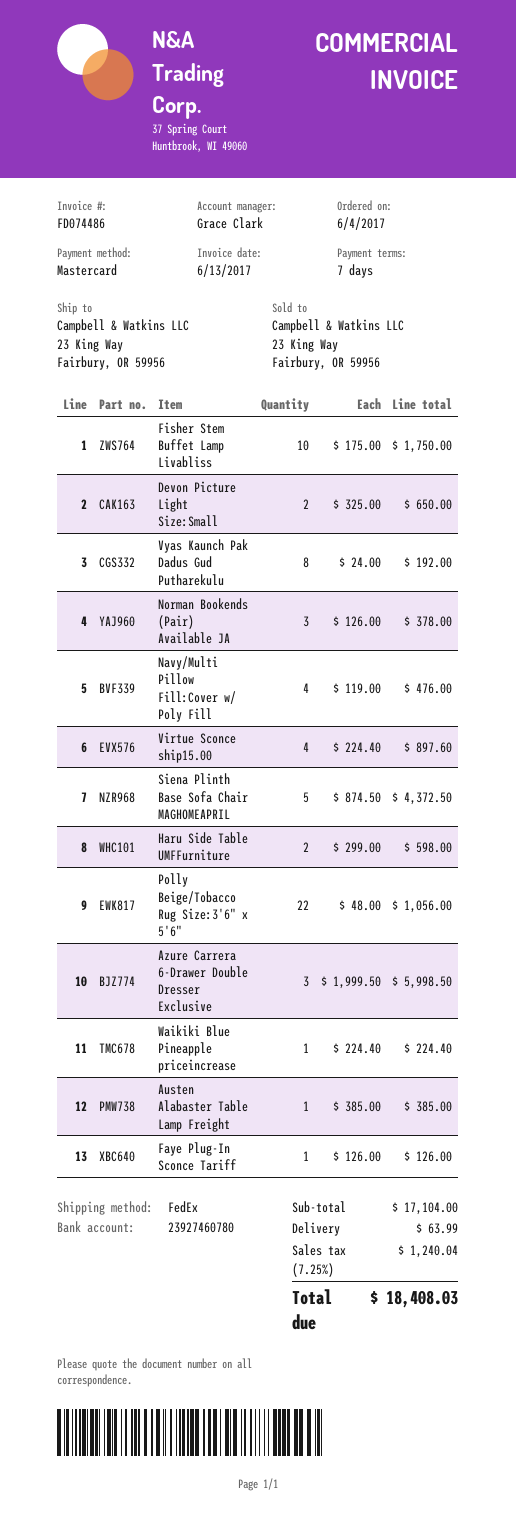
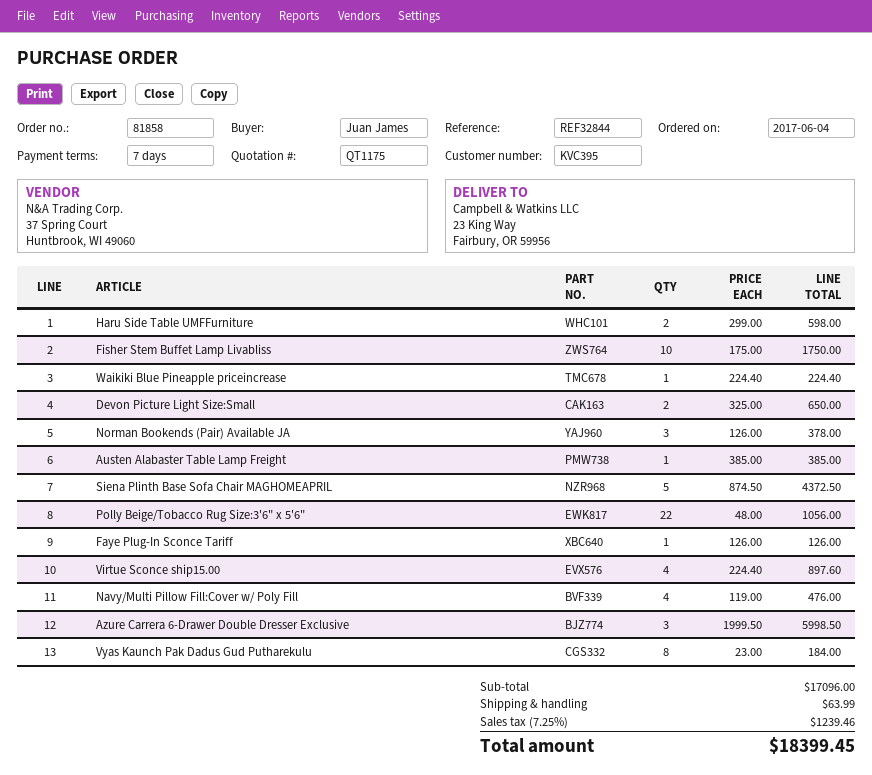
Vyas Kaunch Pak Dadus Gud Putharekulu: 8 x 24.00 = 192.00 -> 8 x 23.00 = 184.00
subtotal: 17104.00 -> 17096.00
tax: 7.25% = 1240.04 -> 7.25% = 1239.46
total: 18408.03 -> 18399.45

